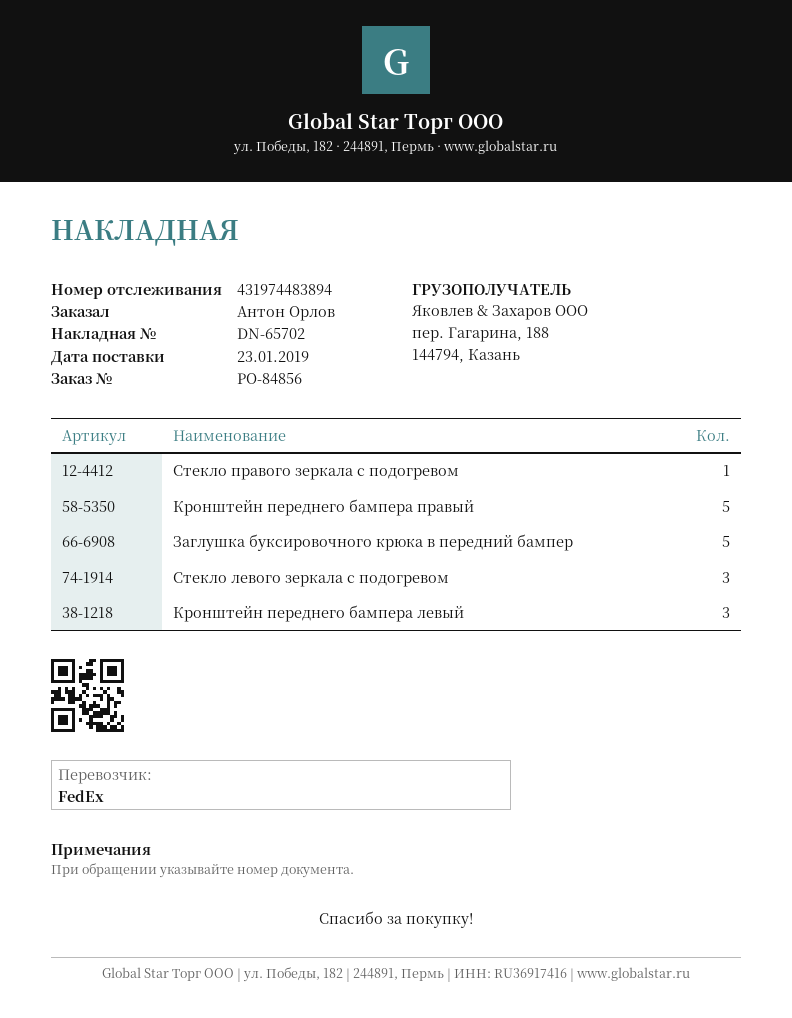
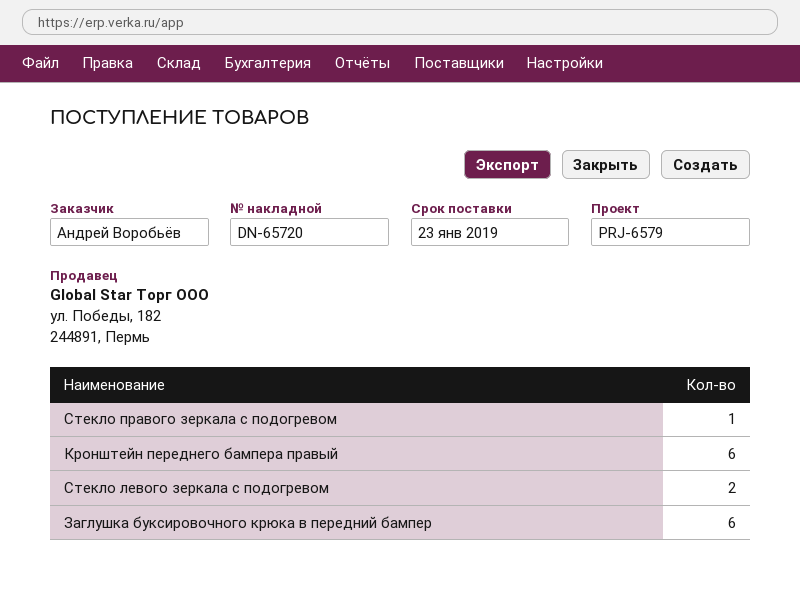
delivery note number: DN-65702 -> DN-65720
ordered by: Антон Орлов -> Андрей Воробьёв
Кронштейн переднего бампера правый: 5 -> 6
Заглушка буксировочного крюка в передний бампер: 5 -> 6
Стекло левого зеркала с подогревом: 3 -> 2
Кронштейн переднего бампера левый: 3 -> none

